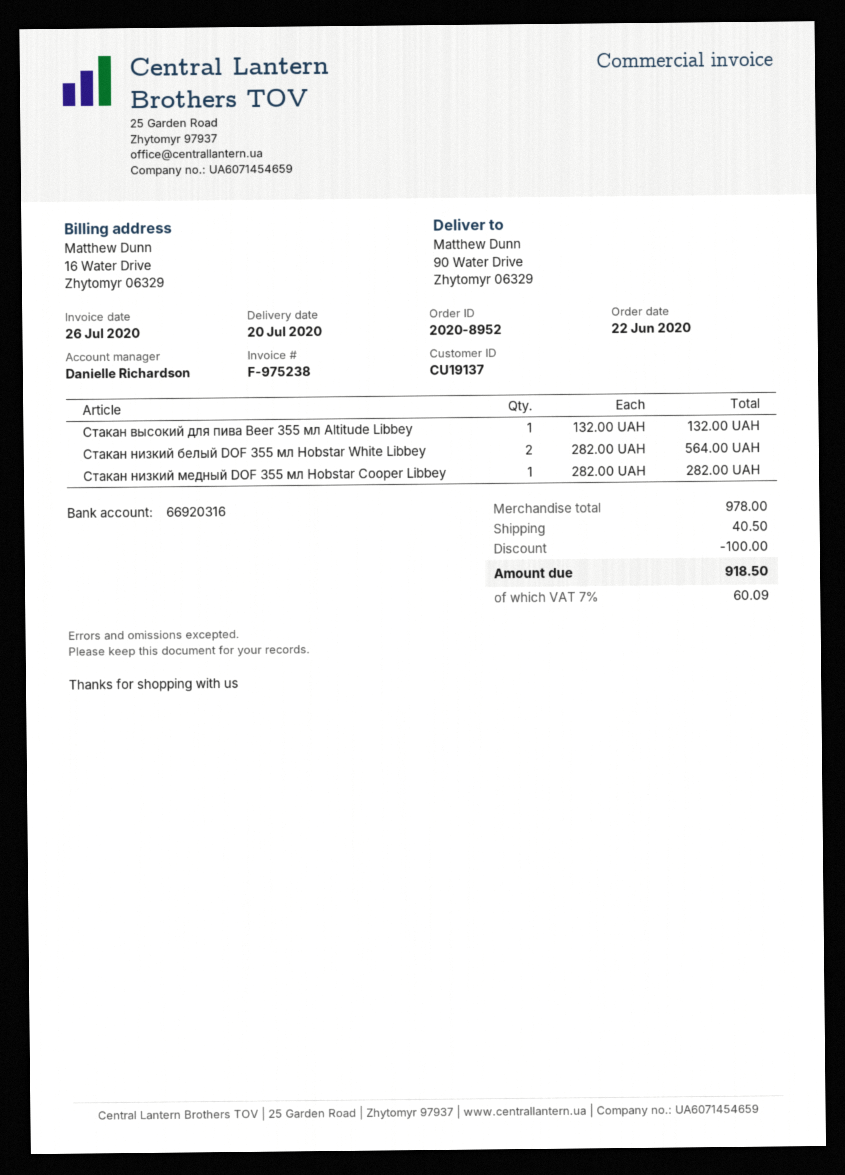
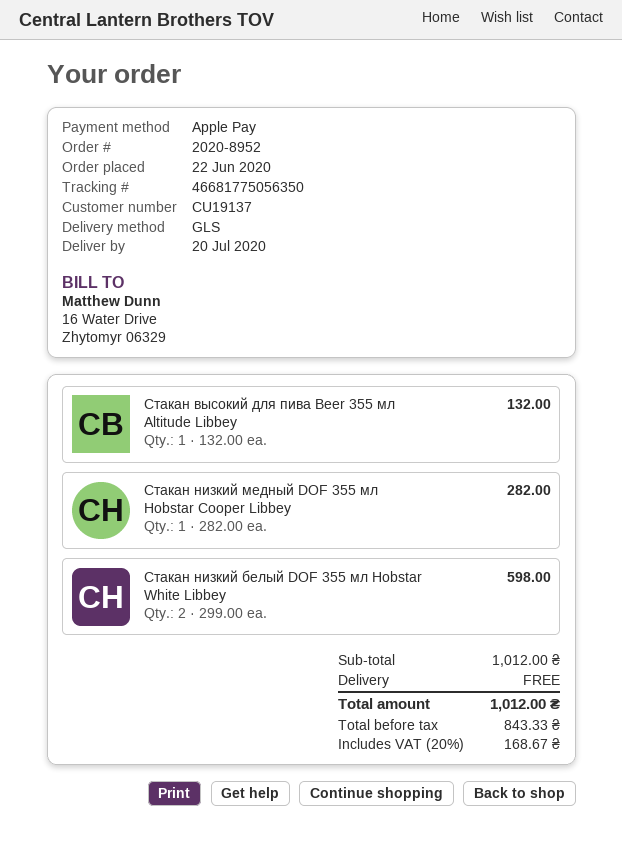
Стакан низкий белый DOF 355 мл Hobstar White Libbey: 2 x 282.00 = 564.00 -> 2 x 299.00 = 598.00
subtotal: 978.00 -> 1012.00
discount: 100.00 -> none
shipping: 40.50 -> 0.00
tax: 7% = 60.09 -> 20% = 168.67
total: 918.50 -> 1012.00

